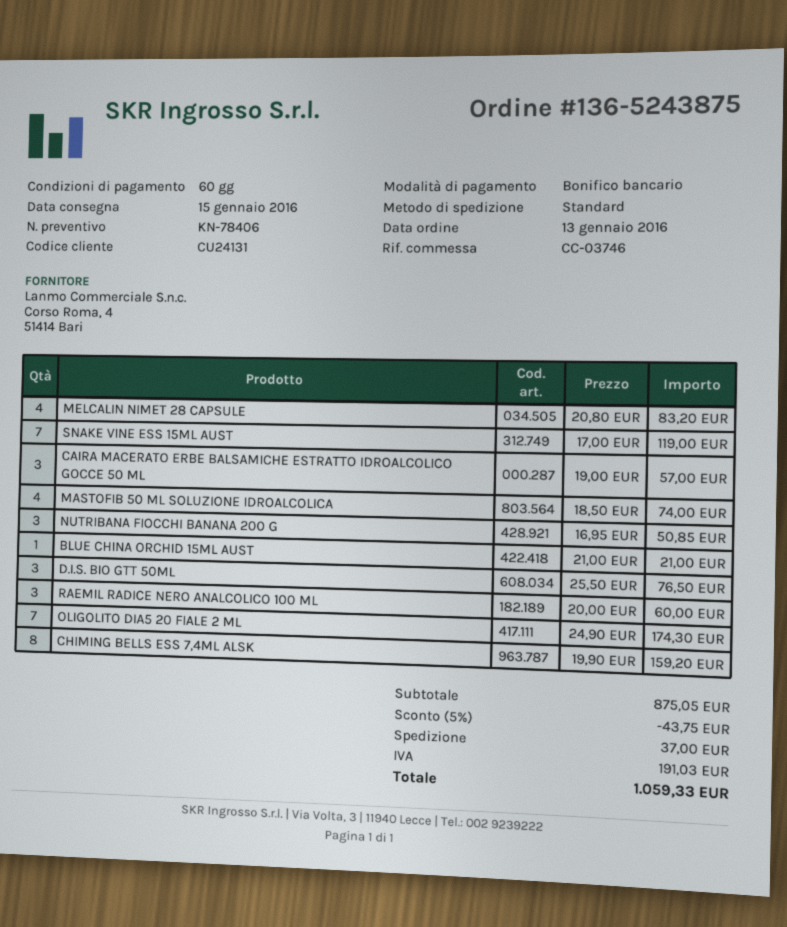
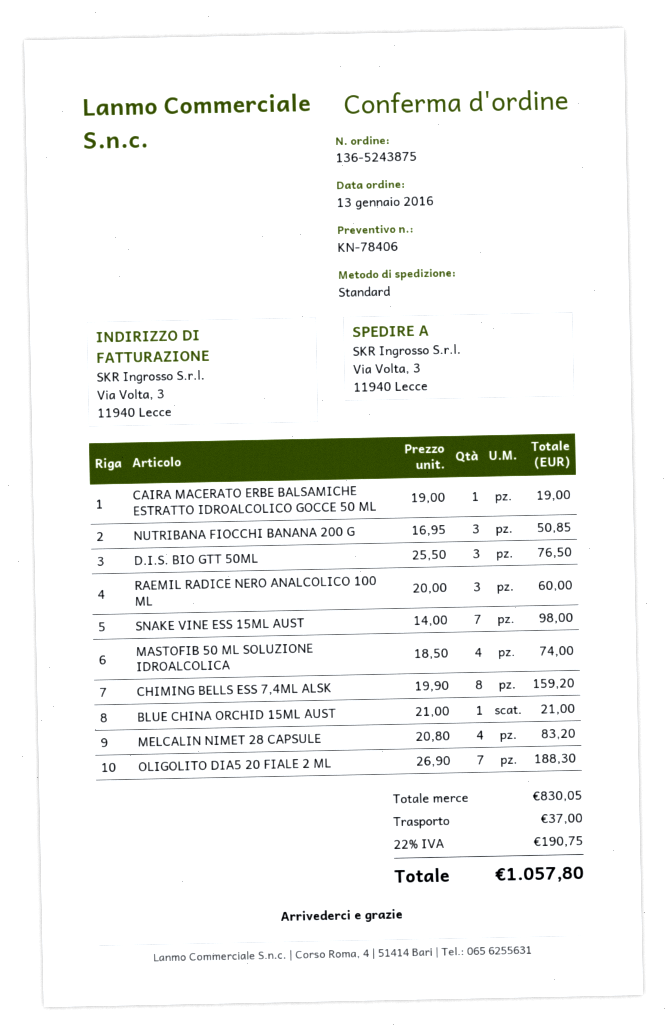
SNAKE VINE ESS 15ML AUST: 7 x 17.00 = 119.00 -> 7 x 14.00 = 98.00
CAIRA MACERATO ERBE BALSAMICHE ESTRATTO IDROALCOLICO GOCCE 50 ML: 3 x 19.00 = 57.00 -> 1 x 19.00 = 19.00
OLIGOLITO DIA5 20 FIALE 2 ML: 7 x 24.90 = 174.30 -> 7 x 26.90 = 188.30
subtotal: 875.05 -> 830.05
discount: 5% = 43.75 -> none
tax: 191.03 -> 190.75
total: 1059.33 -> 1057.80

